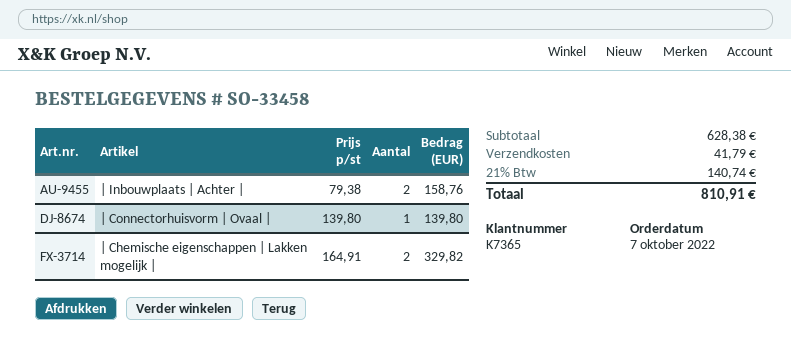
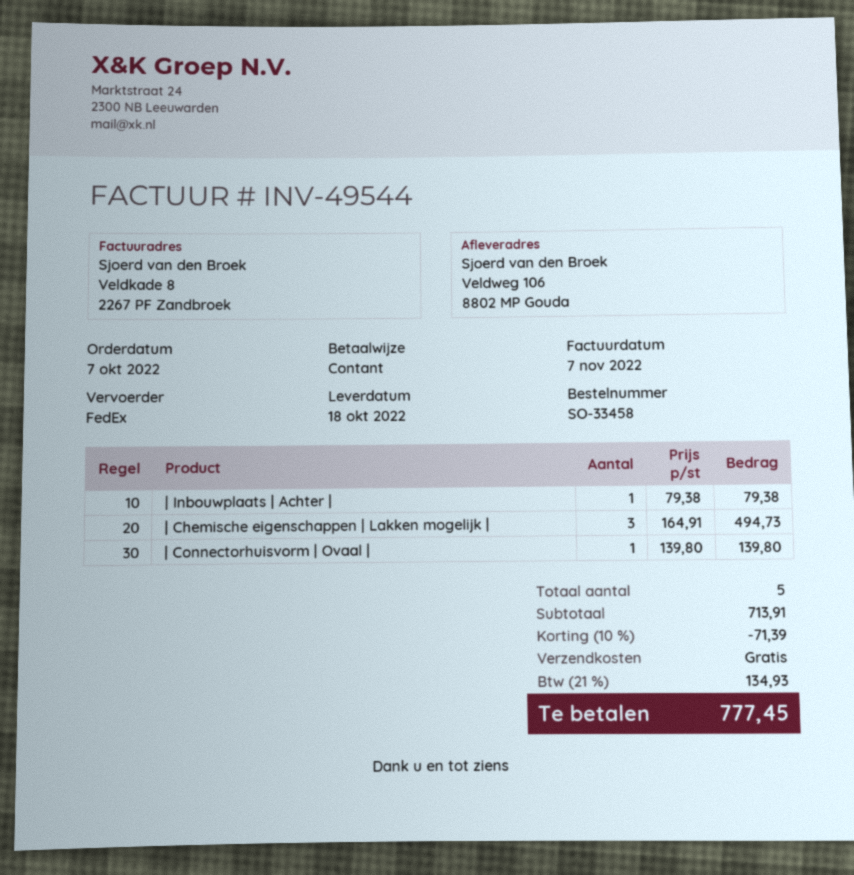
| Inbouwplaats | Achter |: 2 x 79.38 = 158.76 -> 1 x 79.38 = 79.38
| Chemische eigenschappen | Lakken mogelijk |: 2 x 164.91 = 329.82 -> 3 x 164.91 = 494.73
subtotal: 628.38 -> 713.91
discount: none -> 10% = 71.39
shipping: 41.79 -> 0.00
tax: 21% = 140.74 -> 21% = 134.93
total: 810.91 -> 777.45

